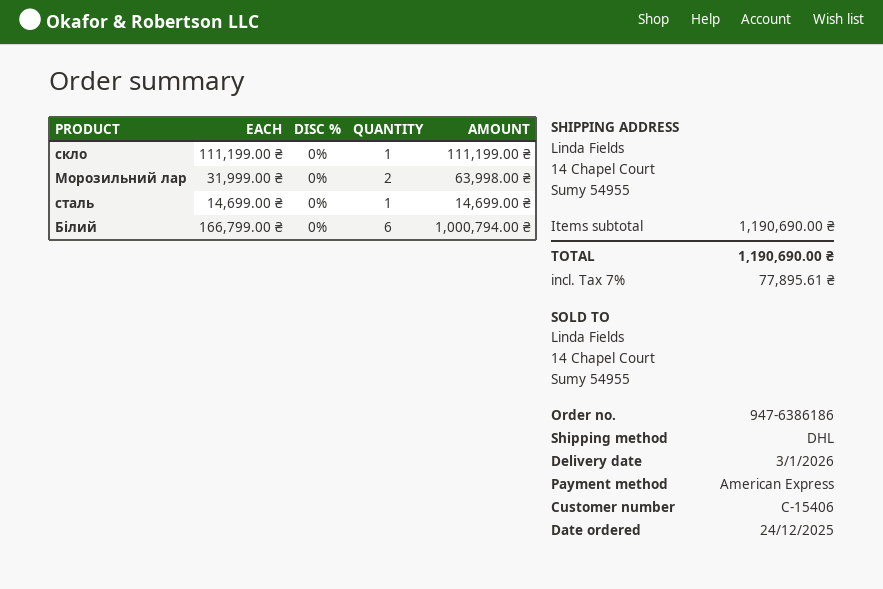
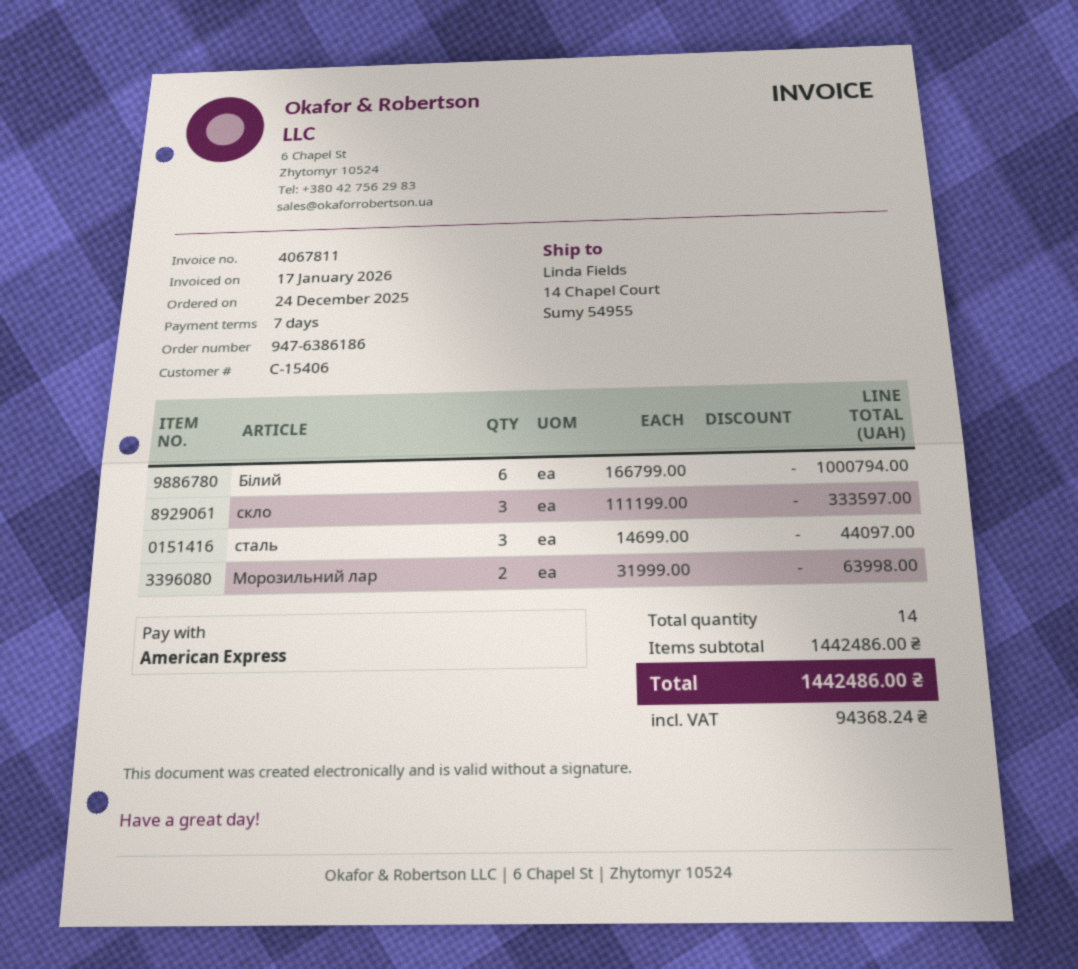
скло: 1 x 111199.00 = 111199.00 -> 3 x 111199.00 = 333597.00
сталь: 1 x 14699.00 = 14699.00 -> 3 x 14699.00 = 44097.00
subtotal: 1190690.00 -> 1442486.00
tax: 77895.61 -> 94368.24
total: 1190690.00 -> 1442486.00

